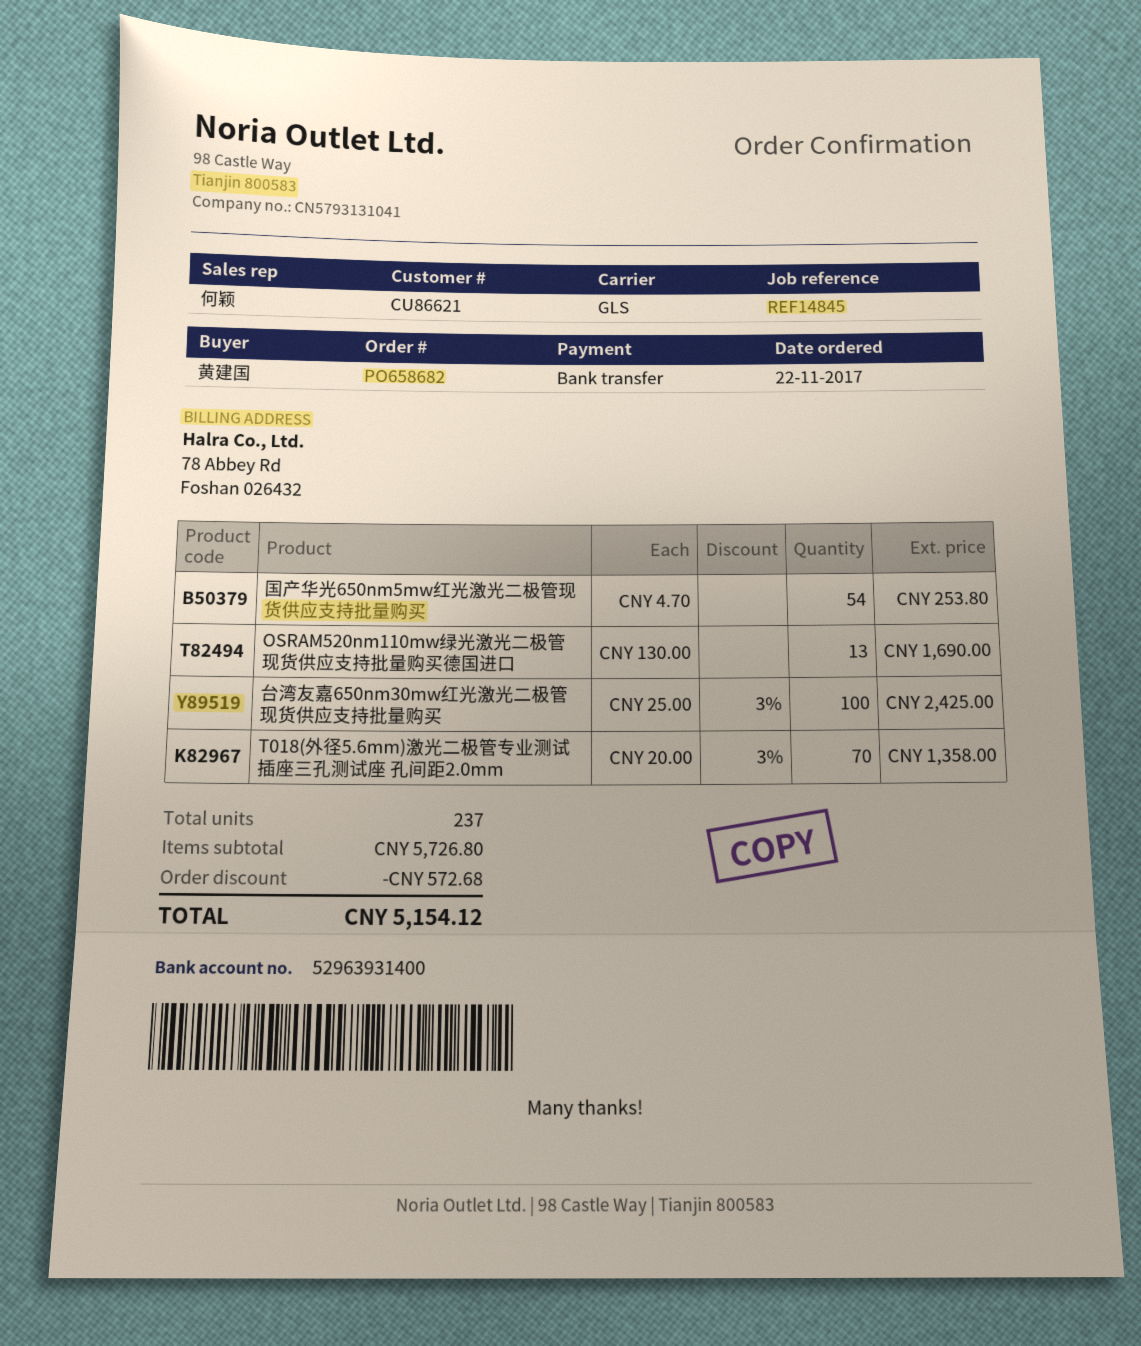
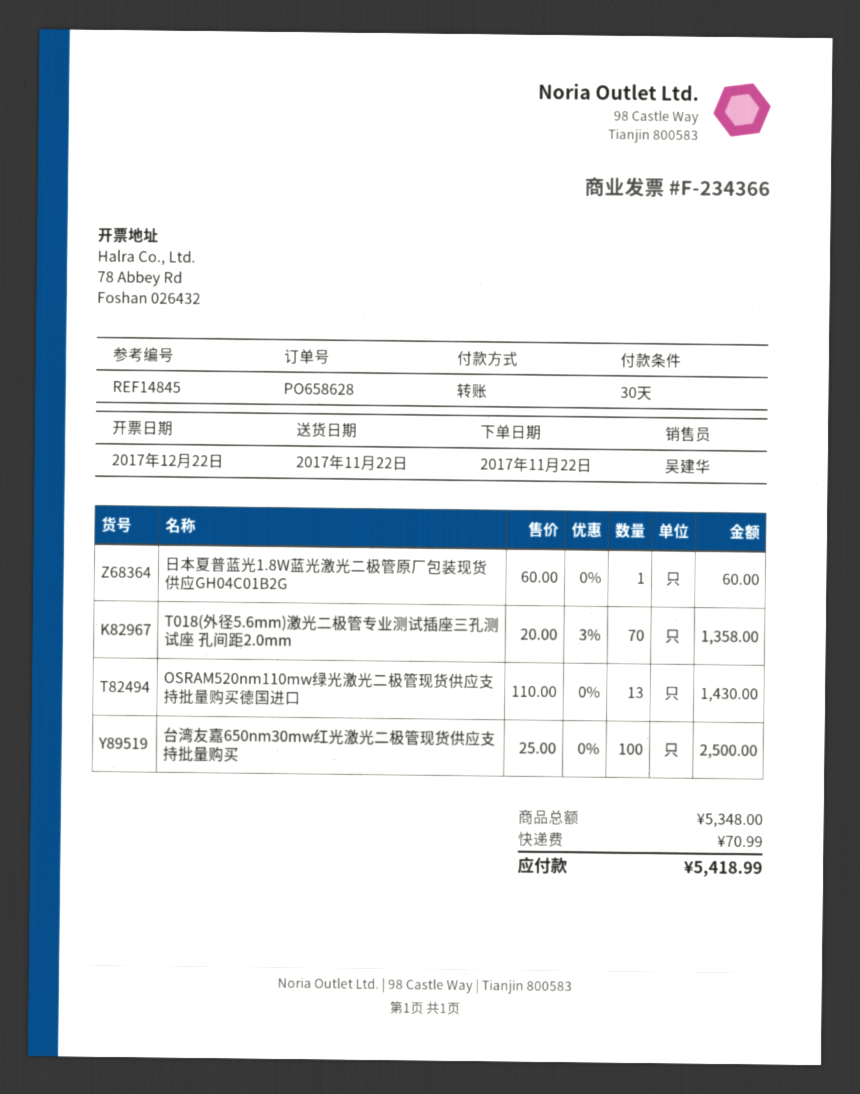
order number: PO658682 -> PO658628
sales rep: 何颖 -> 吴建华
国产华光650nm5mw红光激光二极管现货供应支持批量购买: 54 x 4.70 = 253.80 -> none
OSRAM520nm110mw绿光激光二极管现货供应支持批量购买德国进口: 13 x 130.00 = 1690.00 -> 13 x 110.00 = 1430.00
台湾友嘉650nm30mw红光激光二极管现货供应支持批量购买: 100 x 25.00 - 3% = 2425.00 -> 100 x 25.00 = 2500.00
日本夏普蓝光1.8W蓝光激光二极管原厂包装现货供应GH04C01B2G: none -> 1 x 60.00 = 60.00
subtotal: 5726.80 -> 5348.00
discount: 572.68 -> none
shipping: none -> 70.99
total: 5154.12 -> 5418.99

